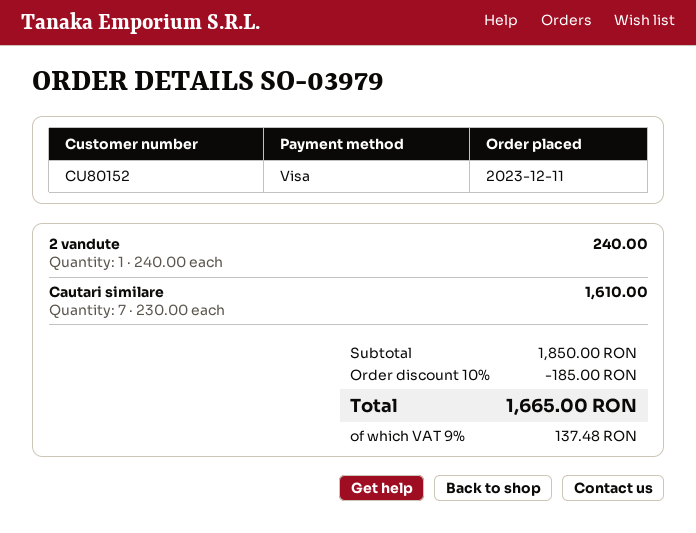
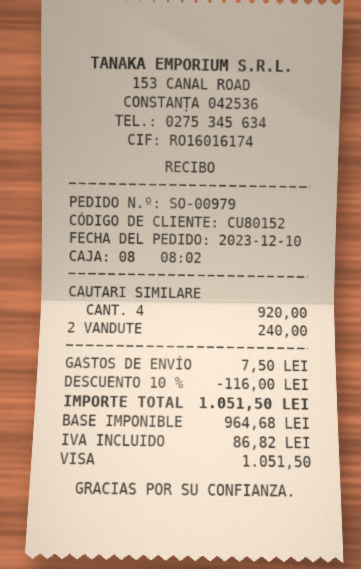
order number: SO-03979 -> SO-00979
order date: 2023-12-11 -> 2023-12-10
Cautari similare: 7 for 1610.00 -> 4 for 920.00
discount: 10% = 185.00 -> 10% = 116.00
shipping: none -> 7.50
tax: 137.48 -> 86.82
total: 1665.00 -> 1051.50

